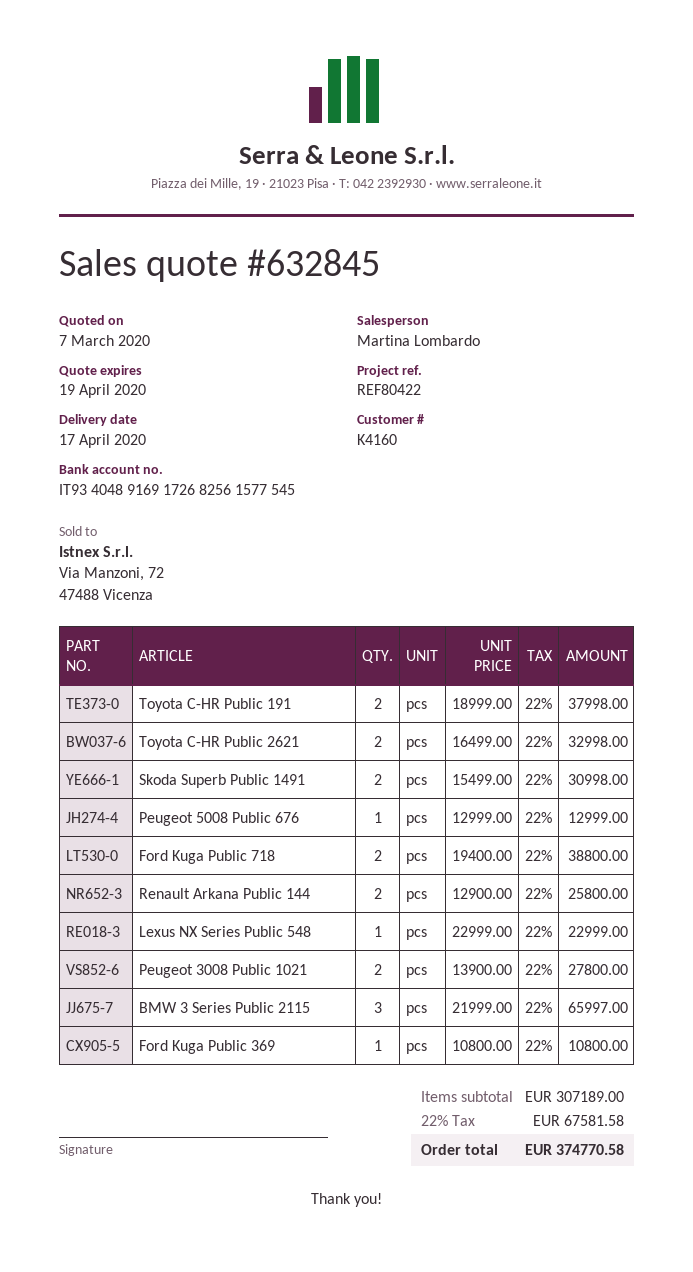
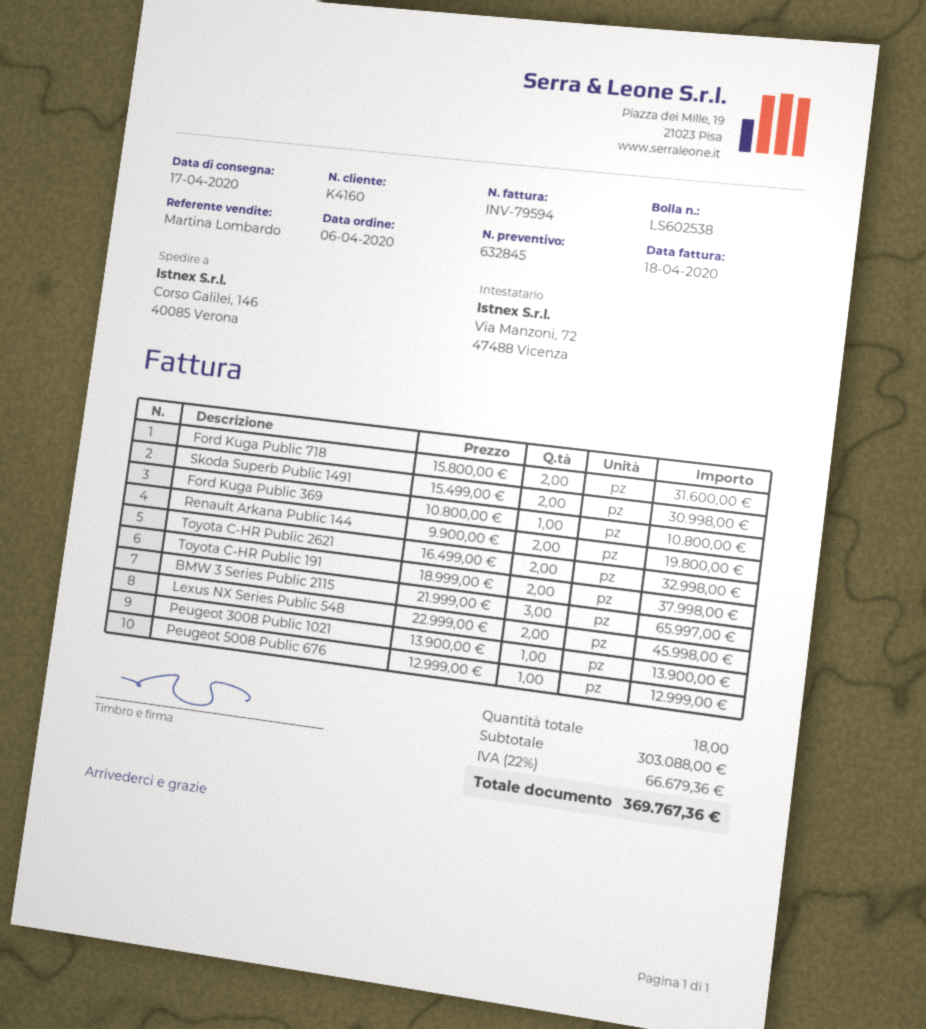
Ford Kuga Public 718: 2 x 19400.00 = 38800.00 -> 2 x 15800.00 = 31600.00
Renault Arkana Public 144: 2 x 12900.00 = 25800.00 -> 2 x 9900.00 = 19800.00
Lexus NX Series Public 548: 1 x 22999.00 = 22999.00 -> 2 x 22999.00 = 45998.00
Peugeot 3008 Public 1021: 2 x 13900.00 = 27800.00 -> 1 x 13900.00 = 13900.00
subtotal: 307189.00 -> 303088.00
tax: 22% = 67581.58 -> 22% = 66679.36
total: 374770.58 -> 369767.36

